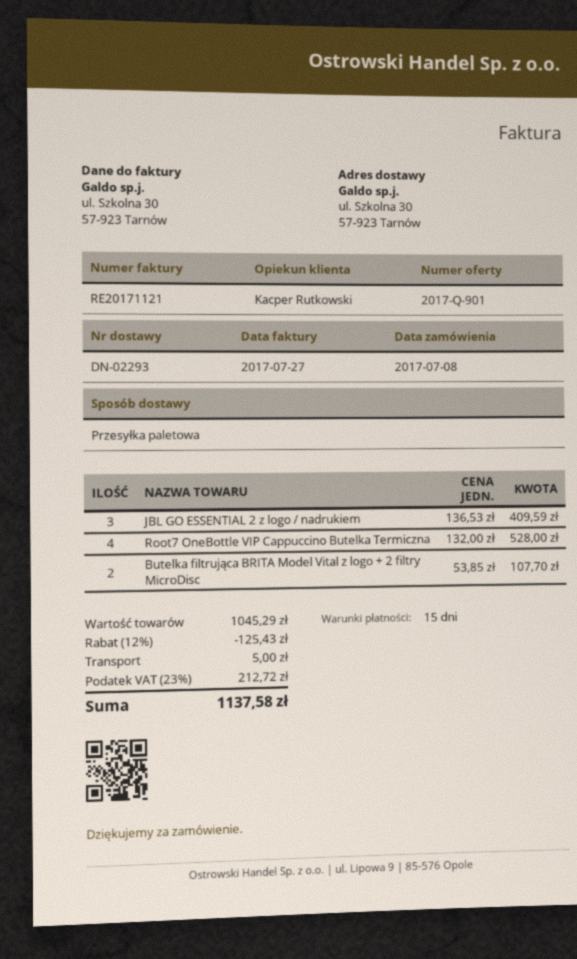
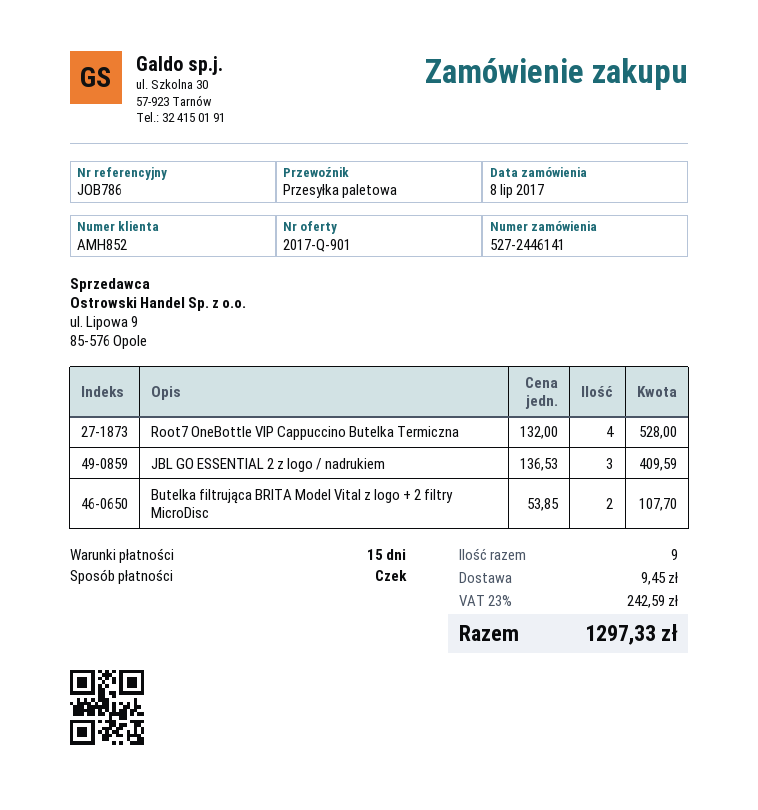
discount: 12% = 125.43 -> none
shipping: 5.00 -> 9.45
tax: 23% = 212.72 -> 23% = 242.59
total: 1137.58 -> 1297.33

